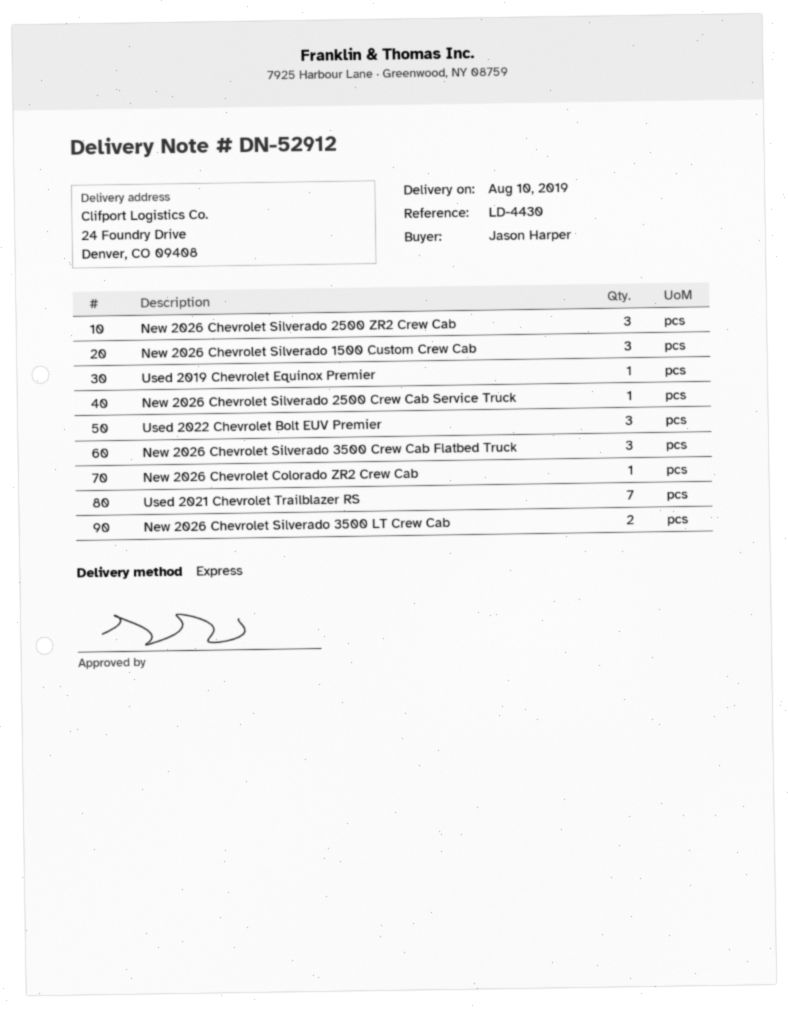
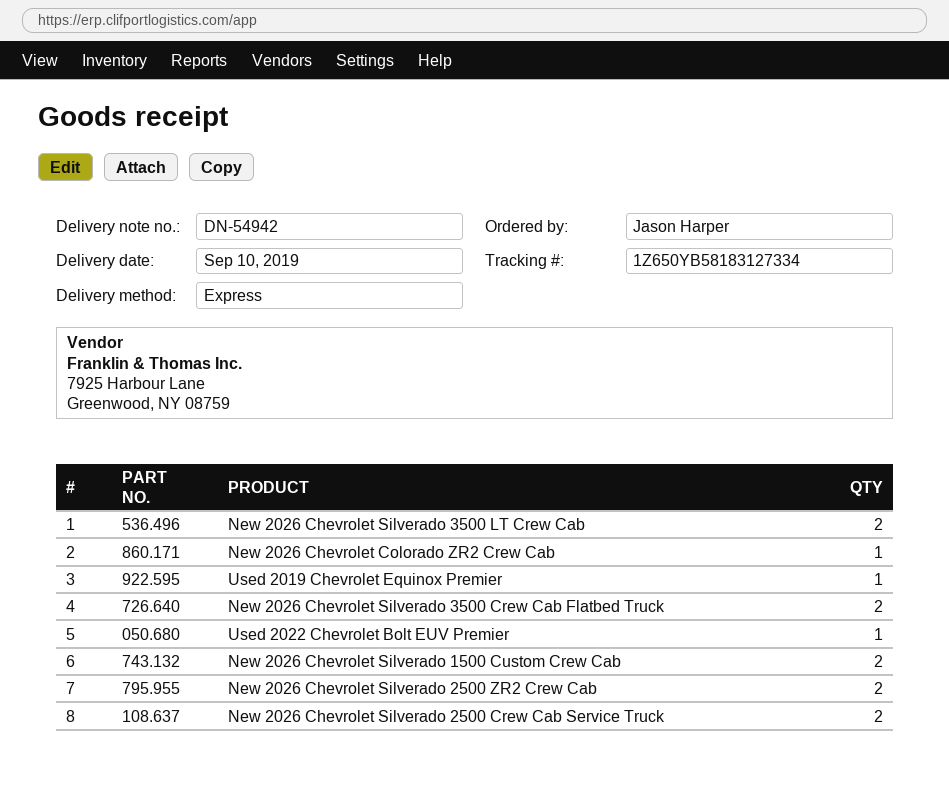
delivery note number: DN-52912 -> DN-54942
delivery date: 2019-08-10 -> 2019-09-10
New 2026 Chevrolet Silverado 2500 ZR2 Crew Cab: 3 -> 2
New 2026 Chevrolet Silverado 1500 Custom Crew Cab: 3 -> 2
New 2026 Chevrolet Silverado 2500 Crew Cab Service Truck: 1 -> 2
Used 2022 Chevrolet Bolt EUV Premier: 3 -> 1
New 2026 Chevrolet Silverado 3500 Crew Cab Flatbed Truck: 3 -> 2
Used 2021 Chevrolet Trailblazer RS: 7 -> none

